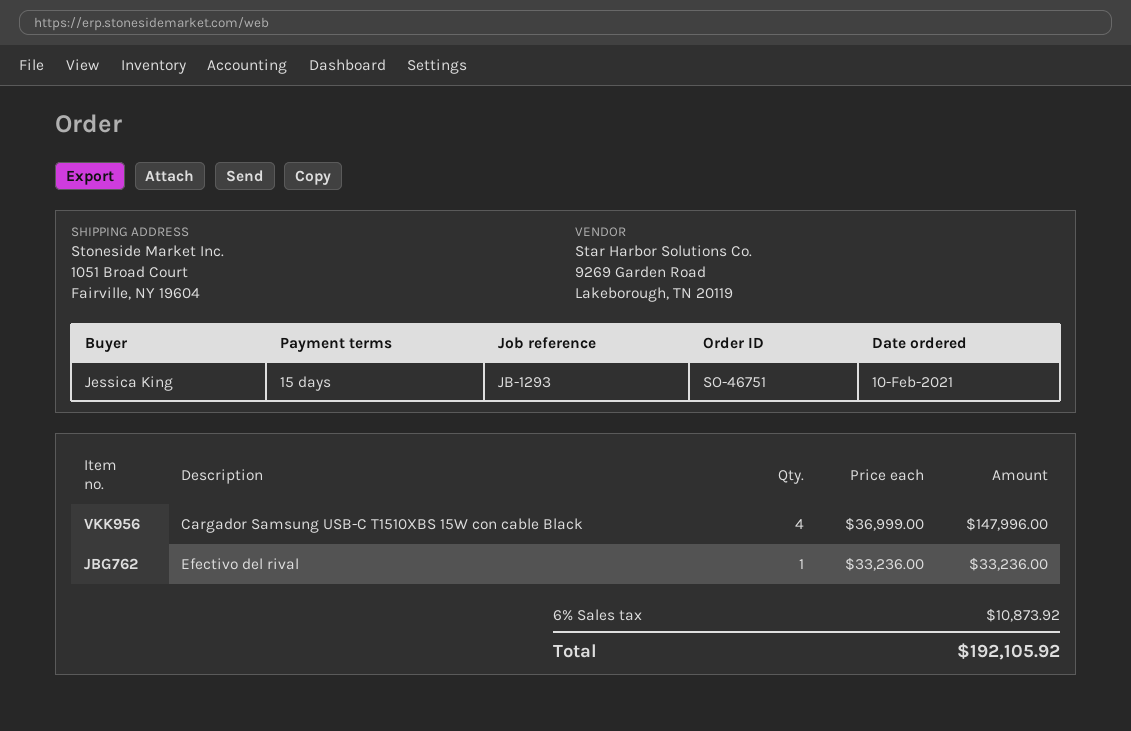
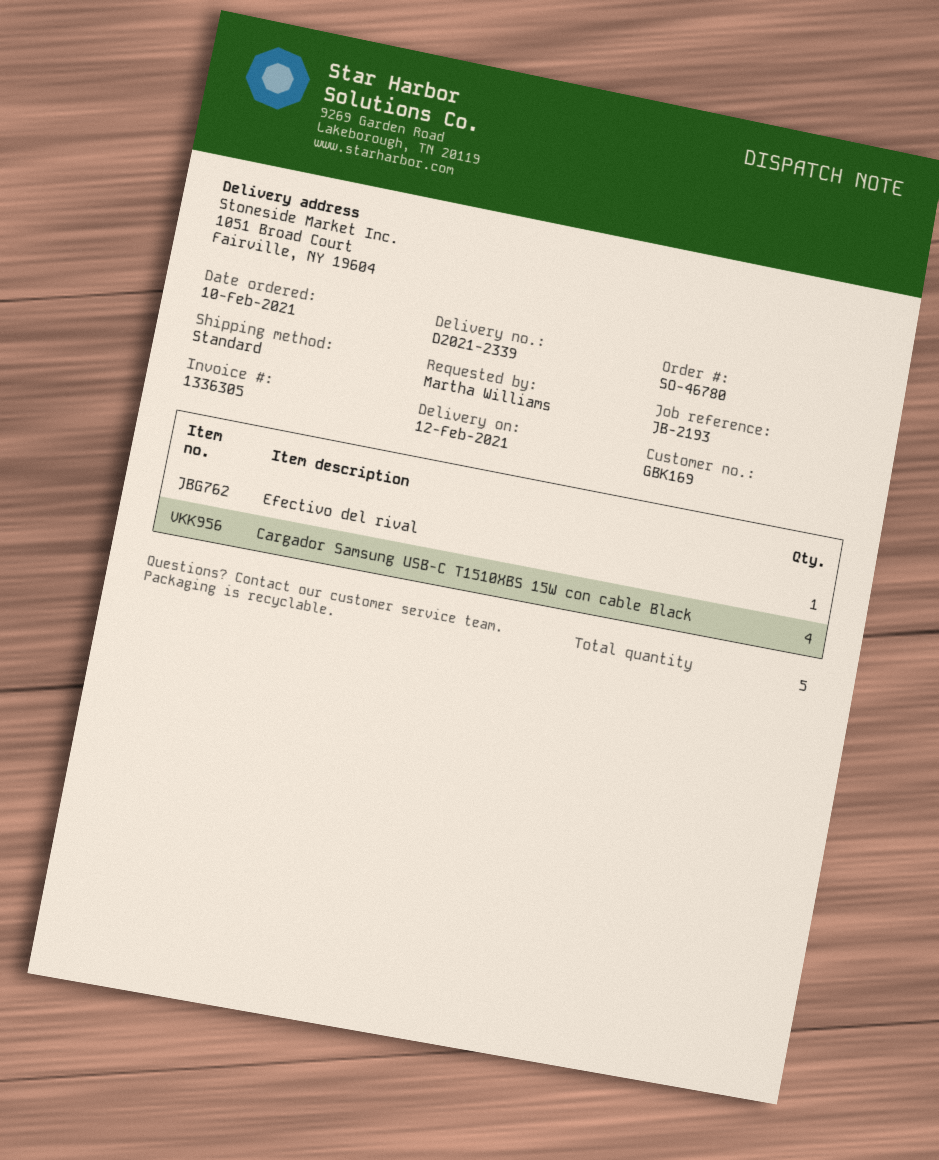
order number: SO-46751 -> SO-46780
reference: JB-1293 -> JB-2193
ordered by: Jessica King -> Martha Williams

